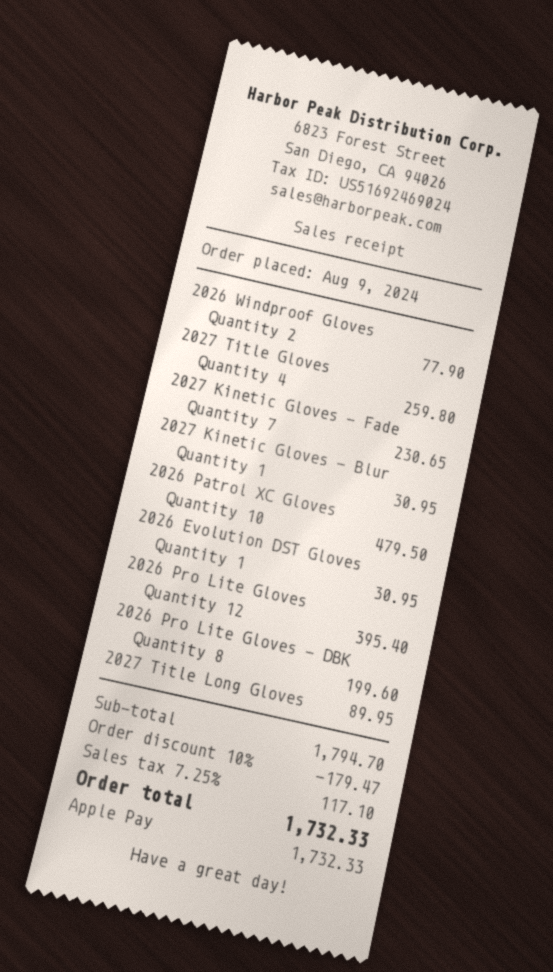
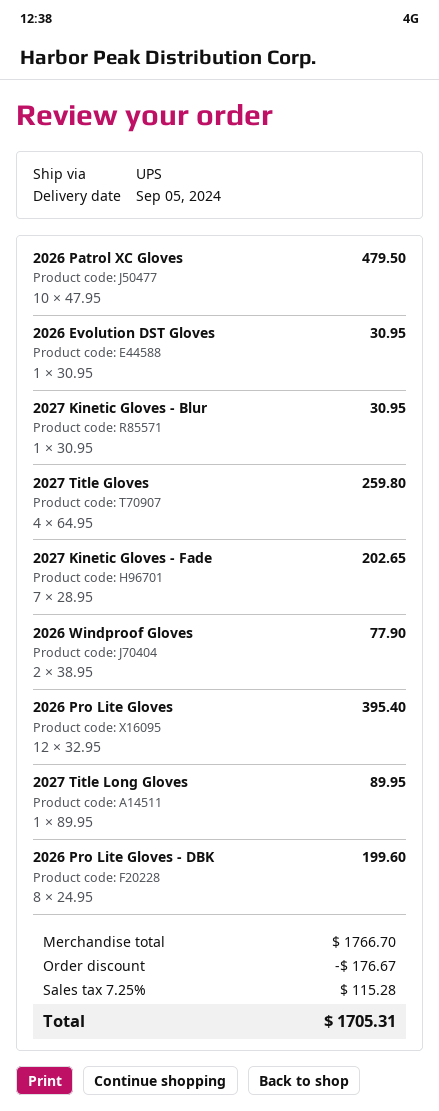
2027 Kinetic Gloves - Fade: 7 for 230.65 -> 7 for 202.65
subtotal: 1794.70 -> 1766.70
discount: 179.47 -> 176.67
tax: 7.25% = 117.10 -> 7.25% = 115.28
total: 1732.33 -> 1705.31

